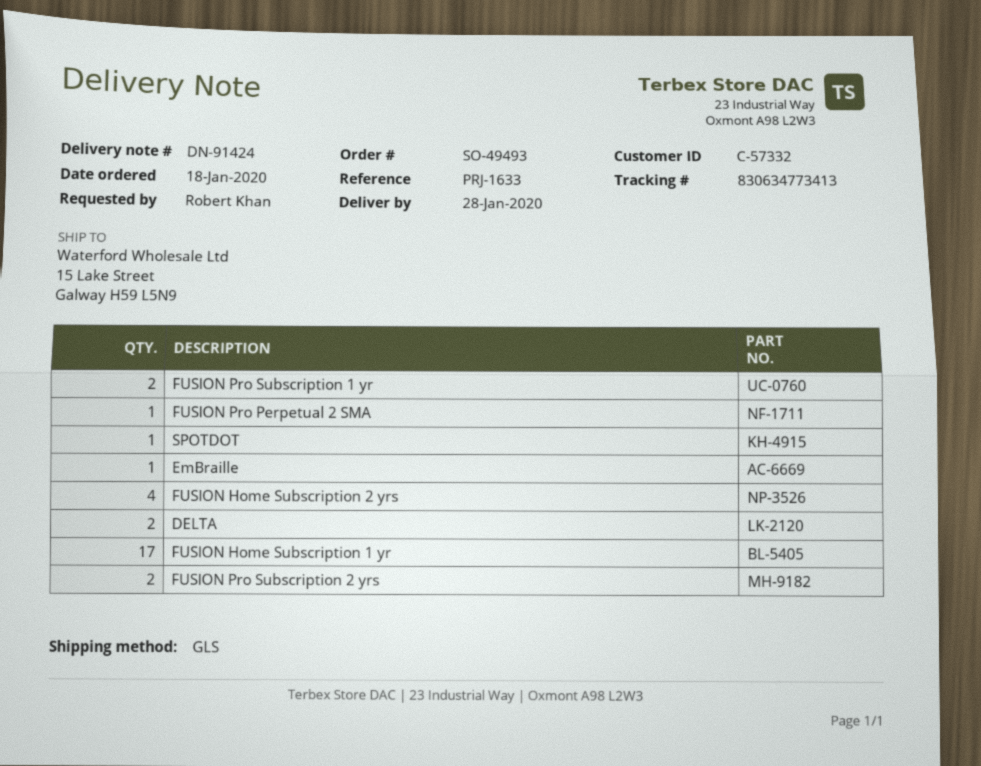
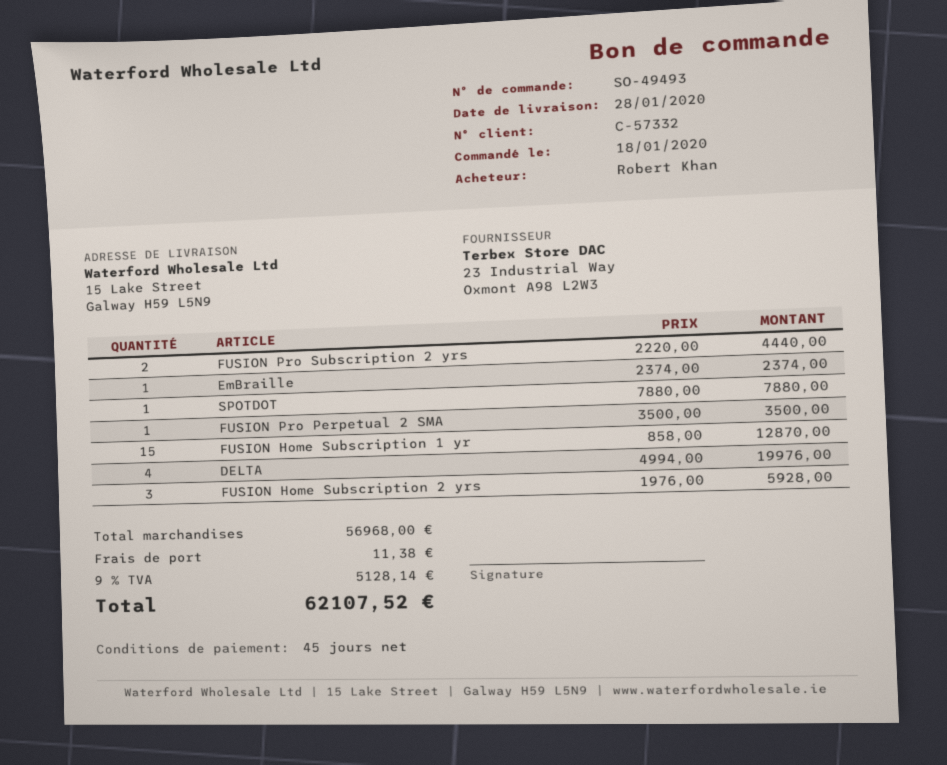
FUSION Pro Subscription 1 yr: 2 -> none
FUSION Home Subscription 2 yrs: 4 -> 3
DELTA: 2 -> 4
FUSION Home Subscription 1 yr: 17 -> 15

